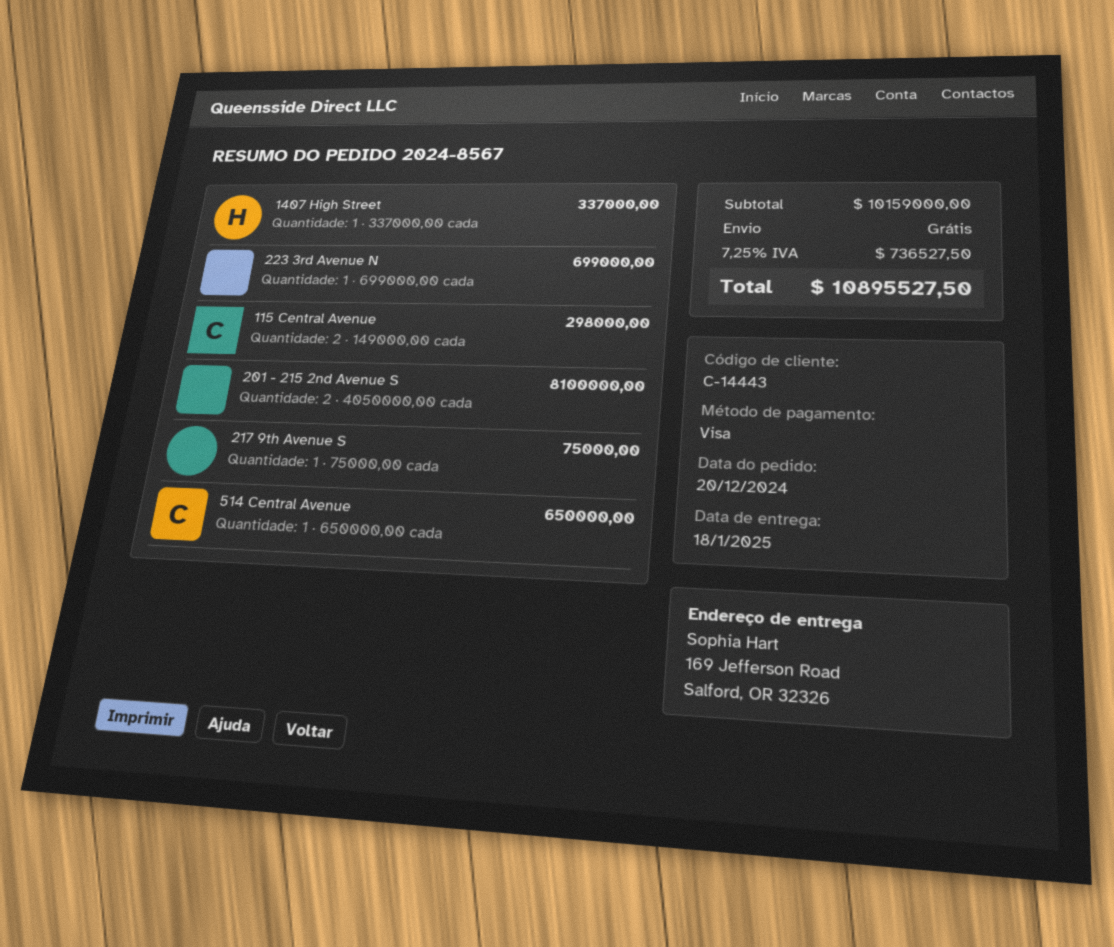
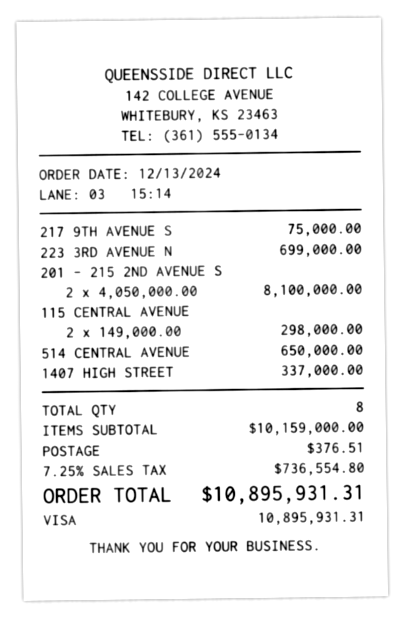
order date: 2024-12-20 -> 2024-12-13
shipping: 0.00 -> 376.51
tax: 7.25% = 736527.50 -> 7.25% = 736554.80
total: 10895527.50 -> 10895931.31

